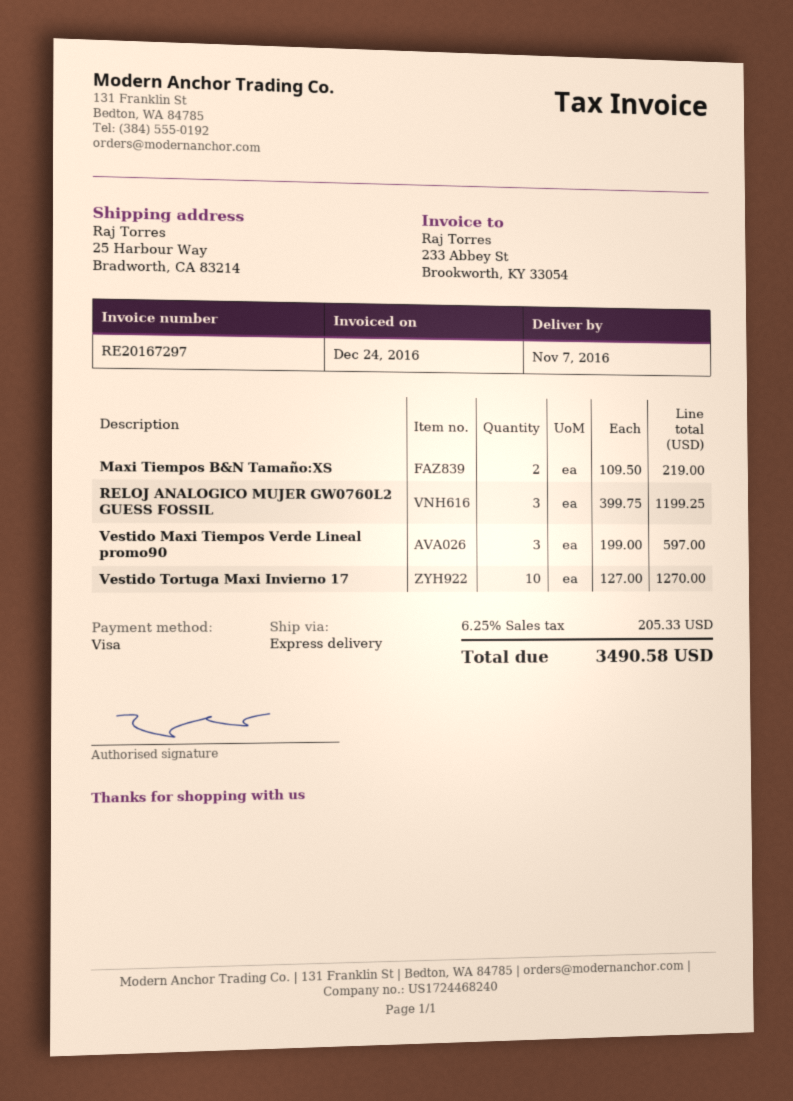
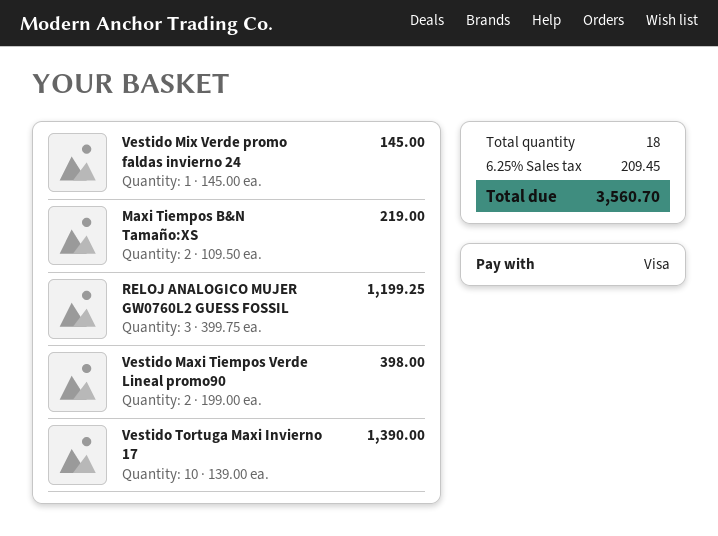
Vestido Maxi Tiempos Verde Lineal promo90: 3 x 199.00 = 597.00 -> 2 x 199.00 = 398.00
Vestido Tortuga Maxi Invierno 17: 10 x 127.00 = 1270.00 -> 10 x 139.00 = 1390.00
Vestido Mix Verde promo faldas invierno 24: none -> 1 x 145.00 = 145.00
tax: 6.25% = 205.33 -> 6.25% = 209.45
total: 3490.58 -> 3560.70

